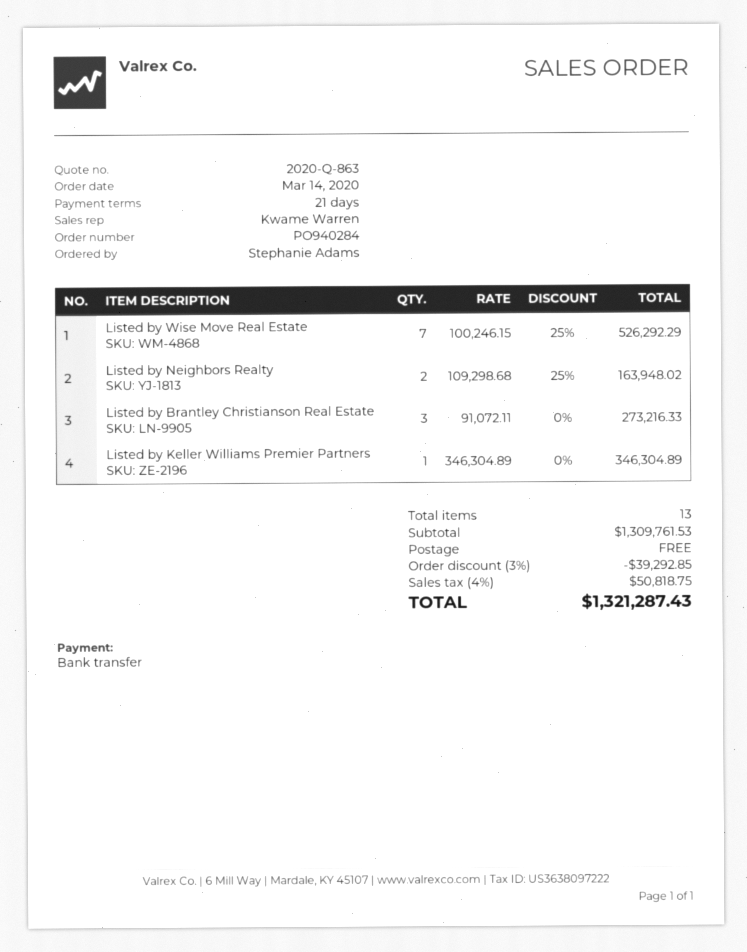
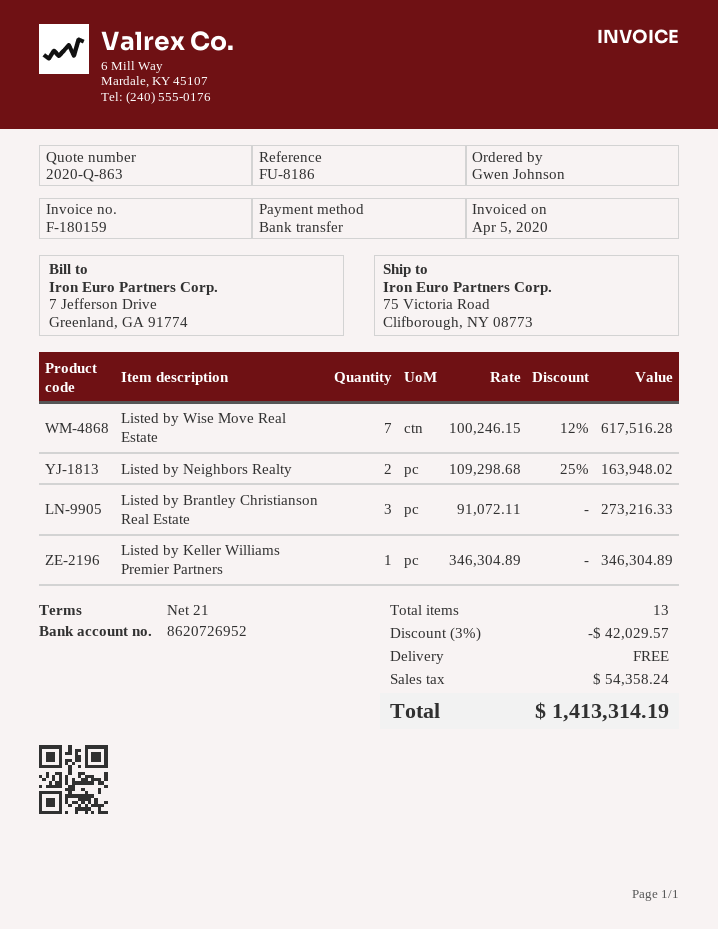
ordered by: Stephanie Adams -> Gwen Johnson
Listed by Wise Move Real Estate: 7 x 100246.15 - 25% = 526292.29 -> 7 x 100246.15 - 12% = 617516.28
discount: 3% = 39292.85 -> 3% = 42029.57
tax: 50818.75 -> 54358.24
total: 1321287.43 -> 1413314.19

